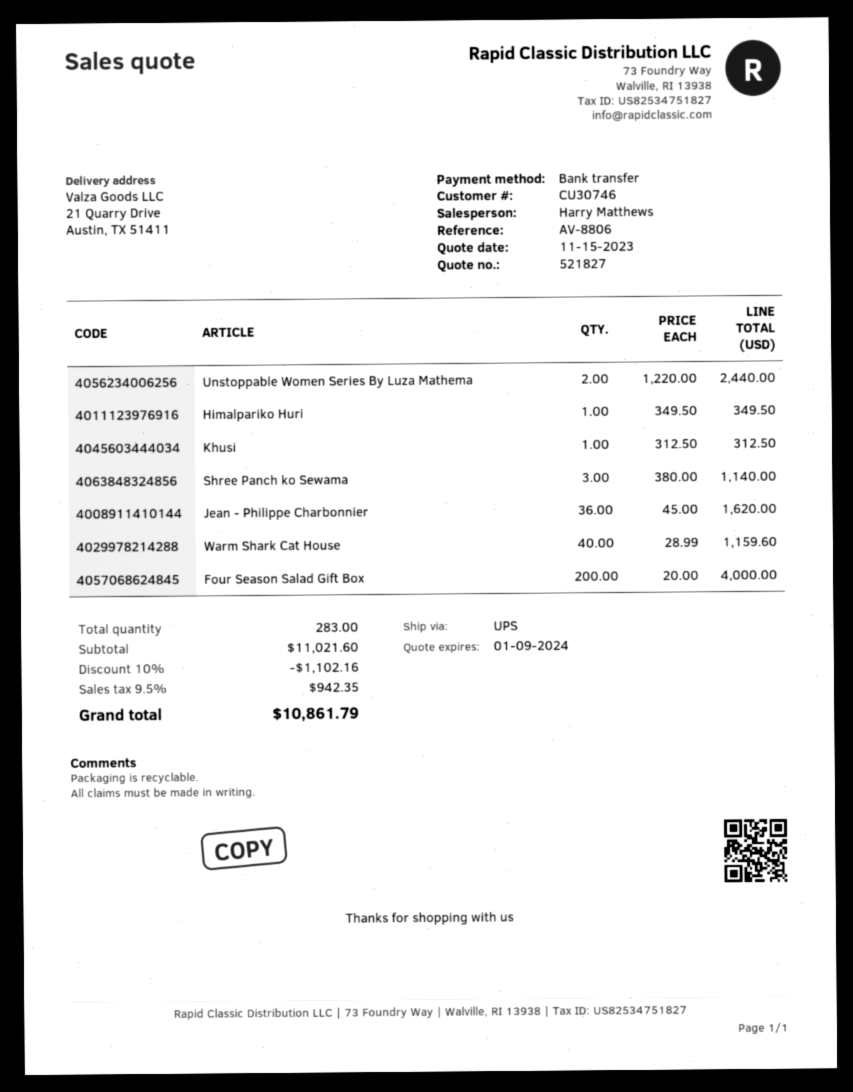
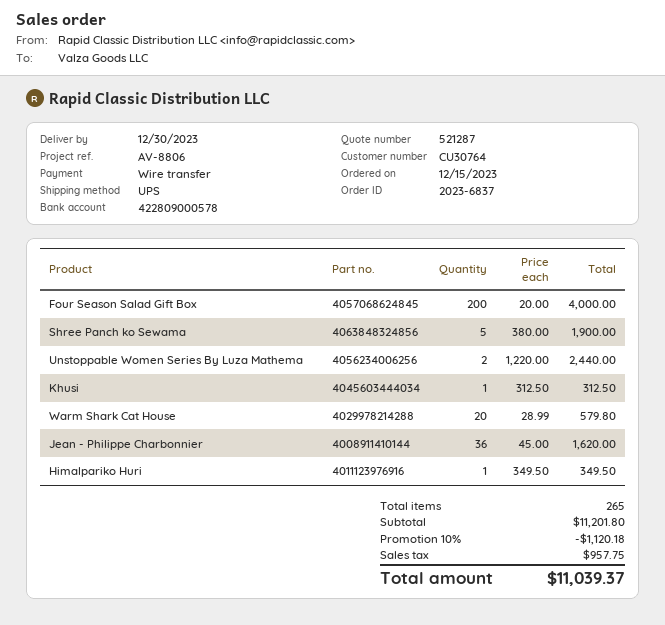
quote number: 521827 -> 521287
customer number: CU30746 -> CU30764
Shree Panch ko Sewama: 3 x 380.00 = 1140.00 -> 5 x 380.00 = 1900.00
Warm Shark Cat House: 40 x 28.99 = 1159.60 -> 20 x 28.99 = 579.80
total quantity: 283 -> 265
subtotal: 11021.60 -> 11201.80
discount: 10% = 1102.16 -> 10% = 1120.18
tax: 942.35 -> 957.75
total: 10861.79 -> 11039.37

